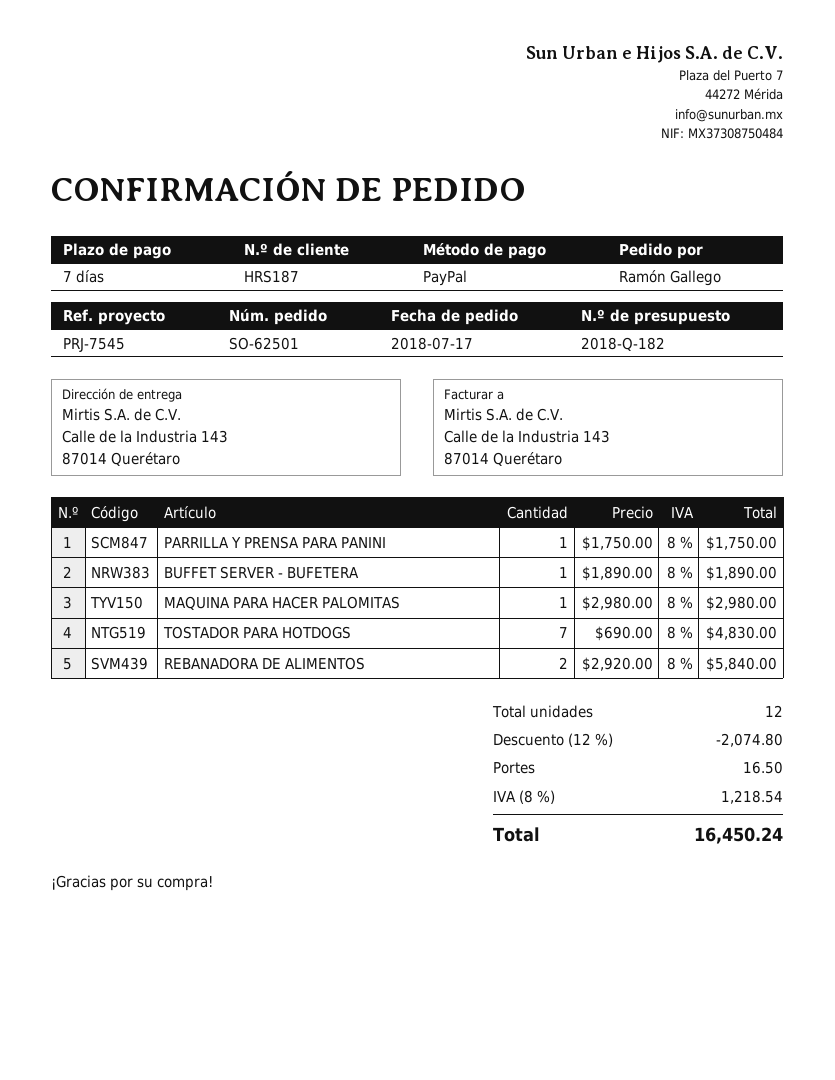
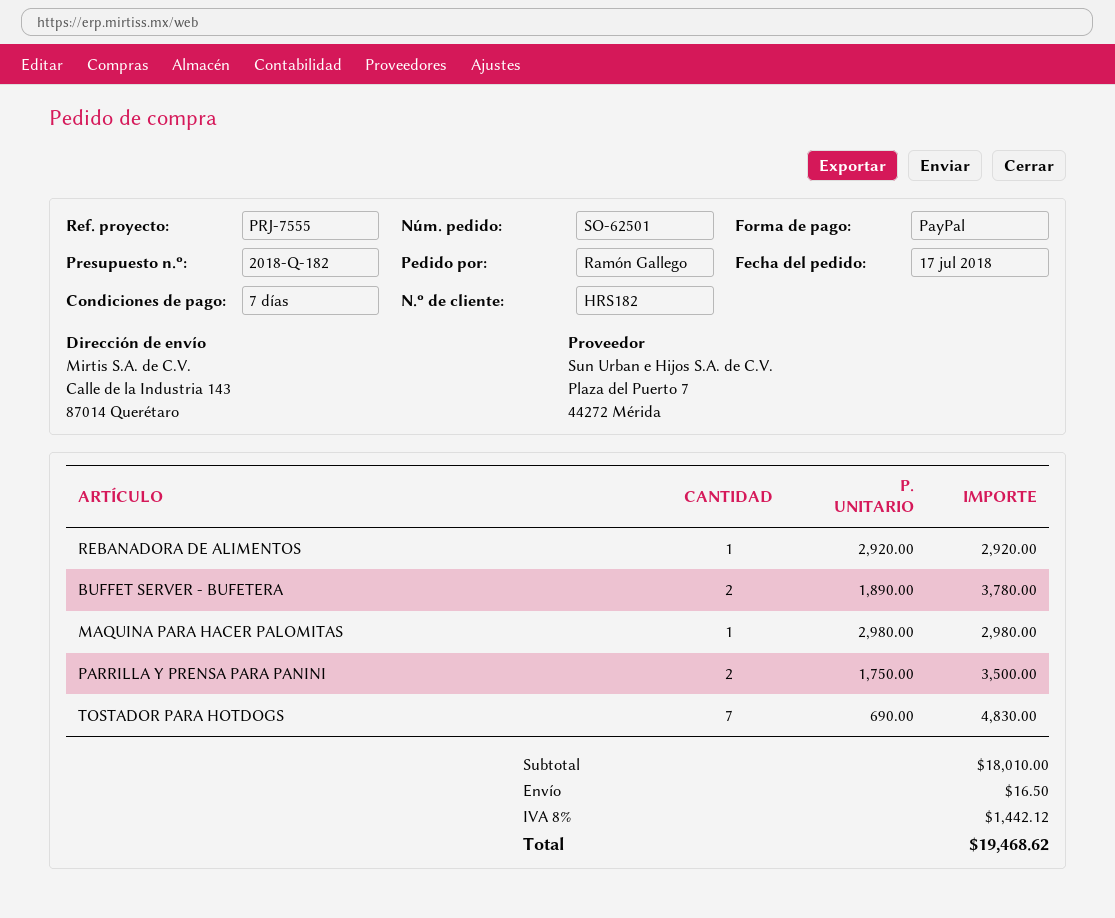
customer number: HRS187 -> HRS182
reference: PRJ-7545 -> PRJ-7555
PARRILLA Y PRENSA PARA PANINI: 1 x 1750.00 = 1750.00 -> 2 x 1750.00 = 3500.00
BUFFET SERVER - BUFETERA: 1 x 1890.00 = 1890.00 -> 2 x 1890.00 = 3780.00
REBANADORA DE ALIMENTOS: 2 x 2920.00 = 5840.00 -> 1 x 2920.00 = 2920.00
discount: 12% = 2074.80 -> none
tax: 8% = 1218.54 -> 8% = 1442.12
total: 16450.24 -> 19468.62

